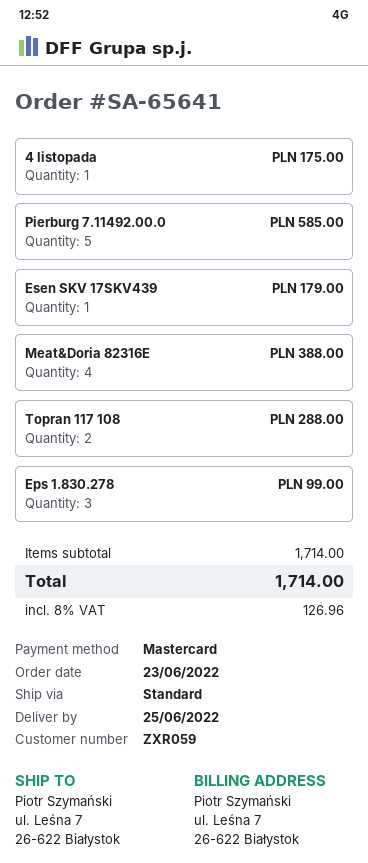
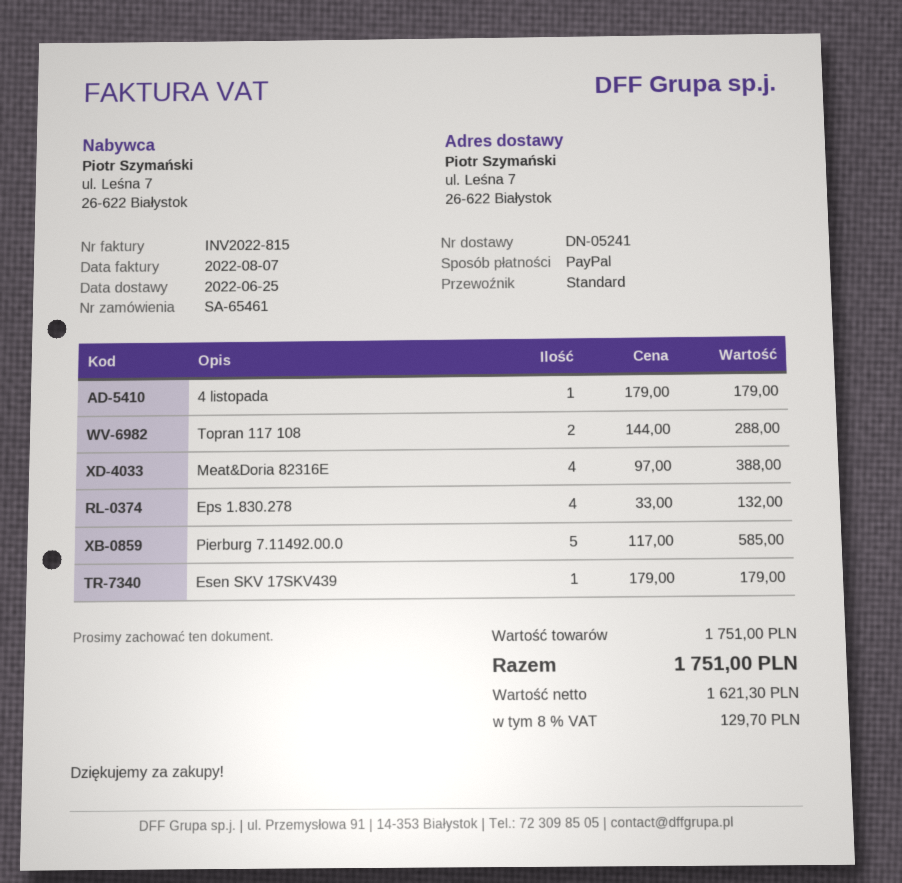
order number: SA-65641 -> SA-65461
payment method: Mastercard -> PayPal
4 listopada: 1 for 175.00 -> 1 for 179.00
Eps 1.830.278: 3 for 99.00 -> 4 for 132.00
subtotal: 1714.00 -> 1751.00
tax: 8% = 126.96 -> 8% = 129.70
total: 1714.00 -> 1751.00

